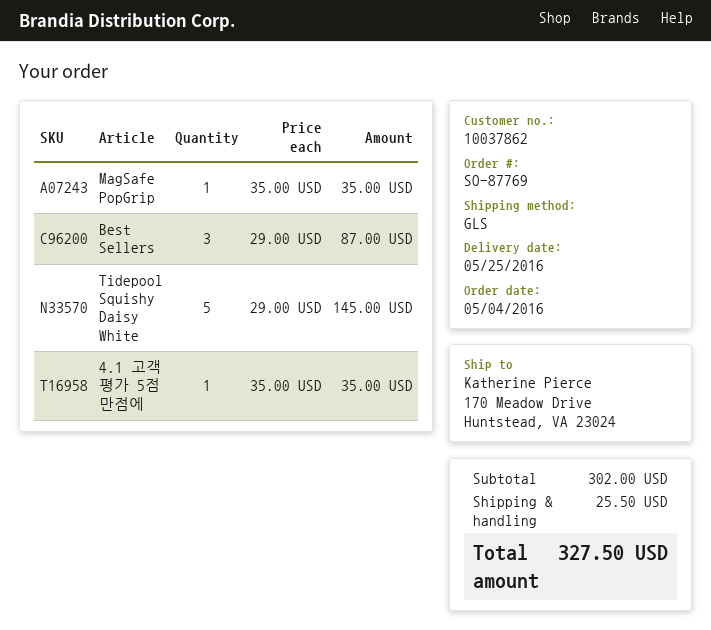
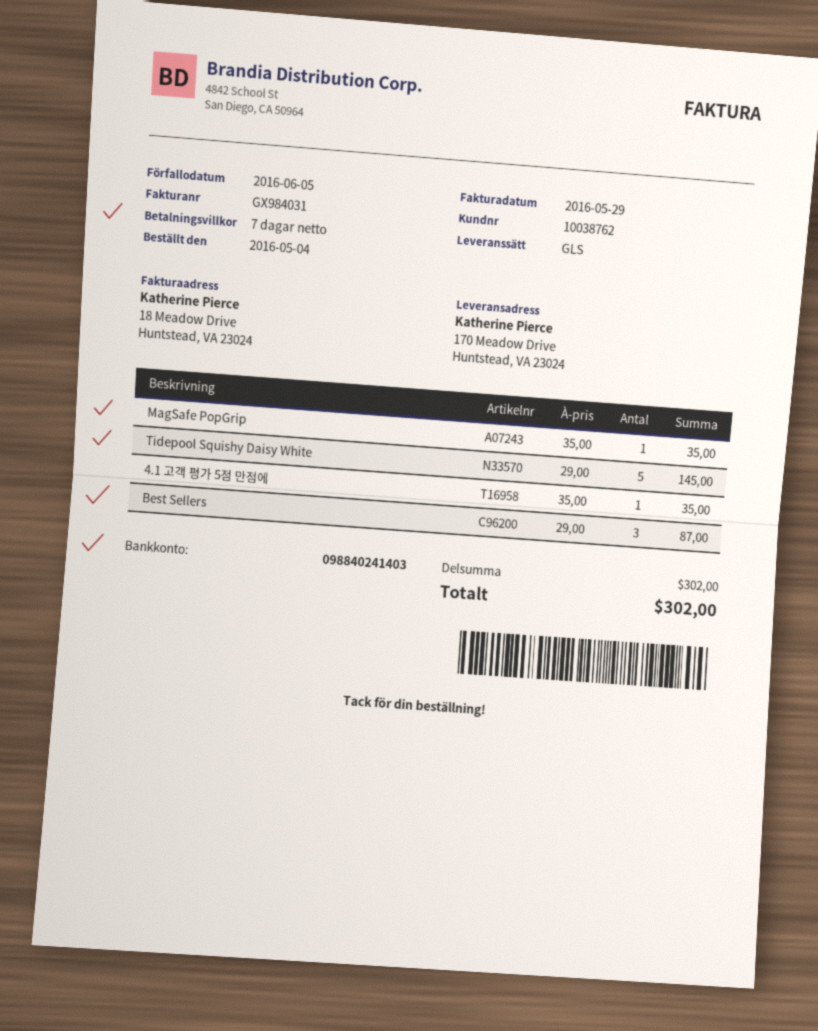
customer number: 10037862 -> 10038762
shipping: 25.50 -> none
total: 327.50 -> 302.00

